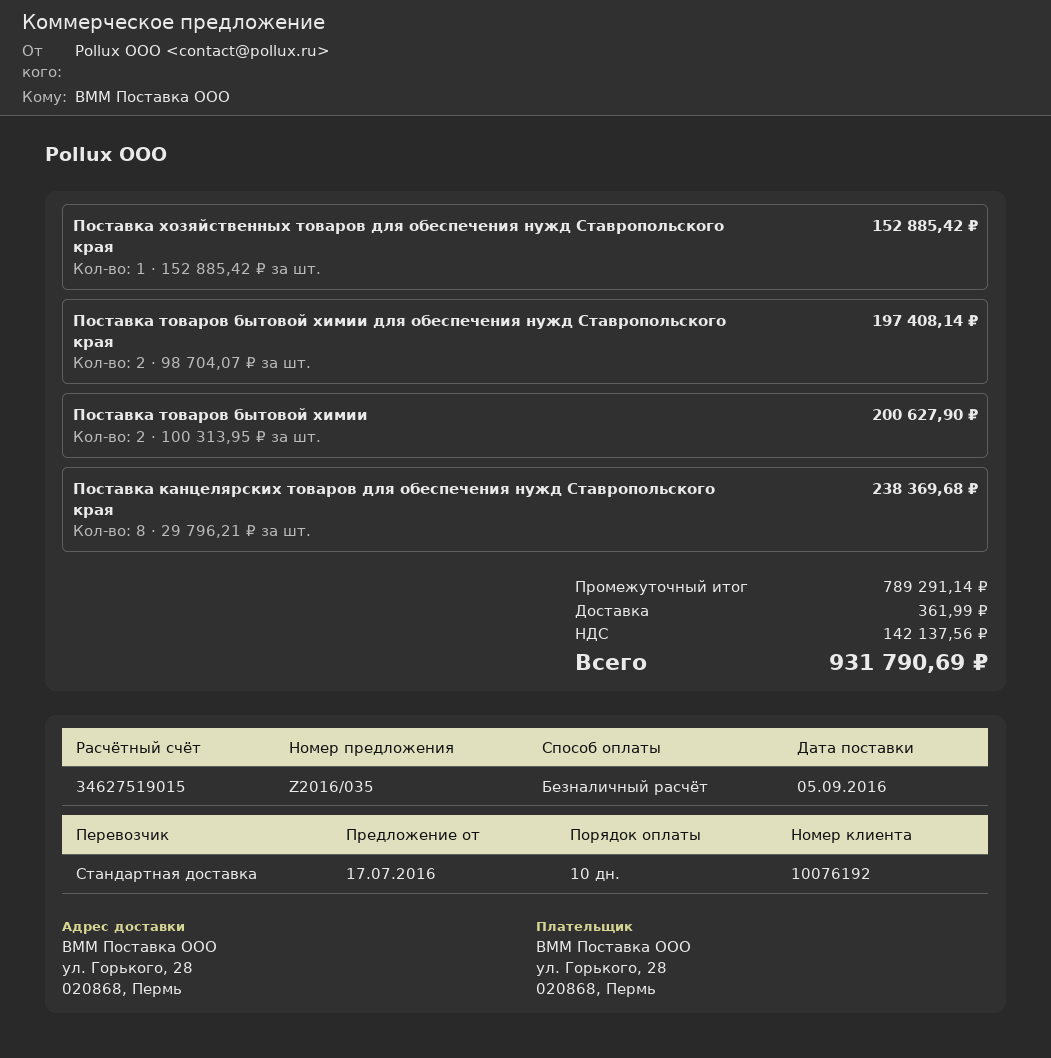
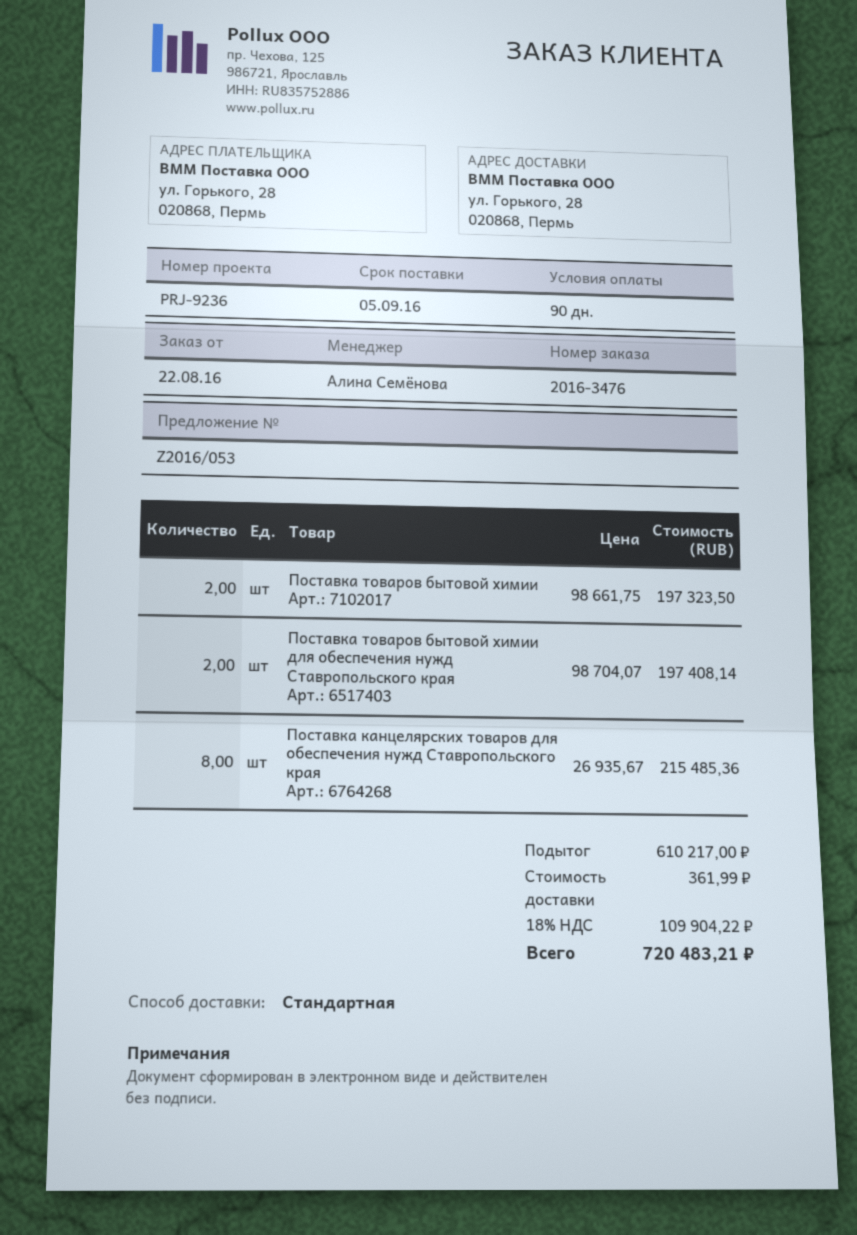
quote number: Z2016/035 -> Z2016/053
payment terms: 10 days -> 90 days
Поставка хозяйственных товаров для обеспечения нужд Ставропольского края: 1 x 152885.42 = 152885.42 -> none
Поставка товаров бытовой химии: 2 x 100313.95 = 200627.90 -> 2 x 98661.75 = 197323.50
Поставка канцелярских товаров для обеспечения нужд Ставропольского края: 8 x 29796.21 = 238369.68 -> 8 x 26935.67 = 215485.36
subtotal: 789291.14 -> 610217.00
tax: 142137.56 -> 109904.22
total: 931790.69 -> 720483.21

